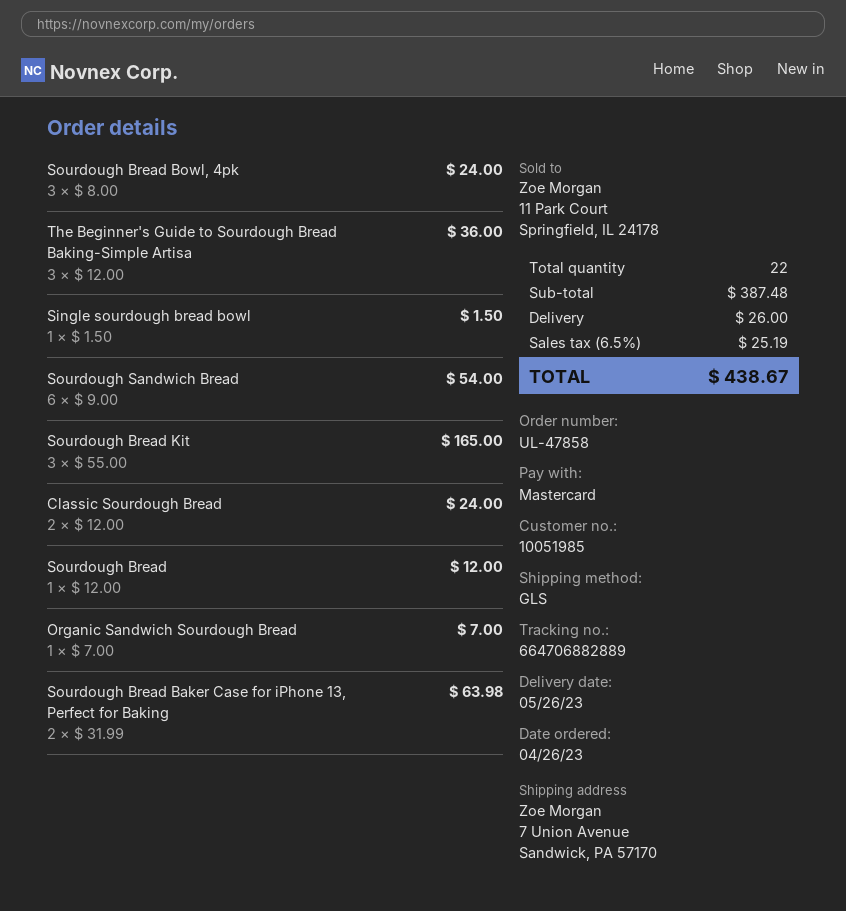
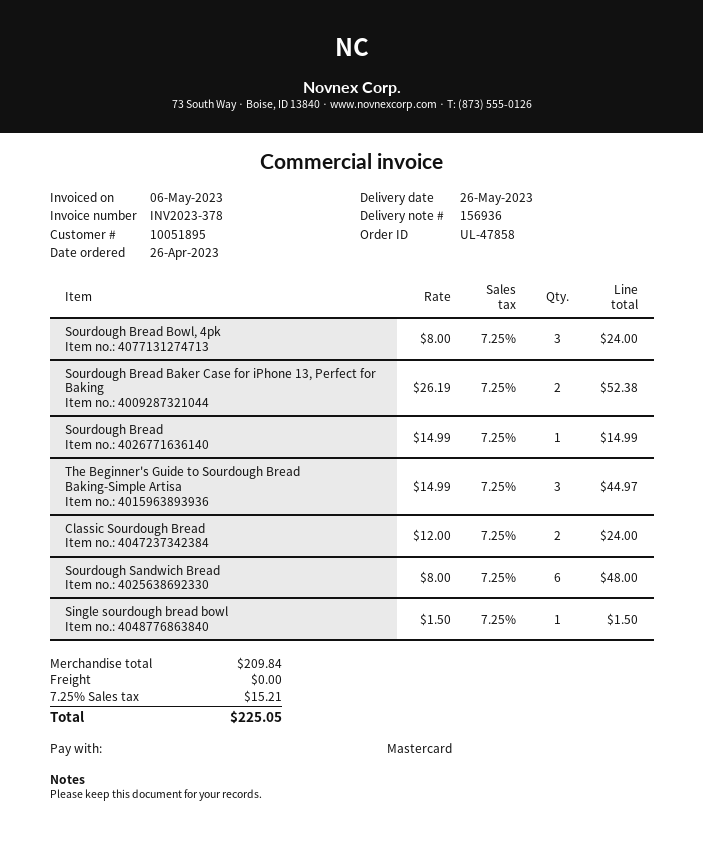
customer number: 10051985 -> 10051895
The Beginner's Guide to Sourdough Bread Baking-Simple Artisa: 3 x 12.00 = 36.00 -> 3 x 14.99 = 44.97
Sourdough Sandwich Bread: 6 x 9.00 = 54.00 -> 6 x 8.00 = 48.00
Sourdough Bread Kit: 3 x 55.00 = 165.00 -> none
Sourdough Bread: 1 x 12.00 = 12.00 -> 1 x 14.99 = 14.99
Organic Sandwich Sourdough Bread: 1 x 7.00 = 7.00 -> none
Sourdough Bread Baker Case for iPhone 13, Perfect for Baking: 2 x 31.99 = 63.98 -> 2 x 26.19 = 52.38
subtotal: 387.48 -> 209.84
shipping: 26.00 -> 0.00
tax: 6.5% = 25.19 -> 7.25% = 15.21
total: 438.67 -> 225.05

